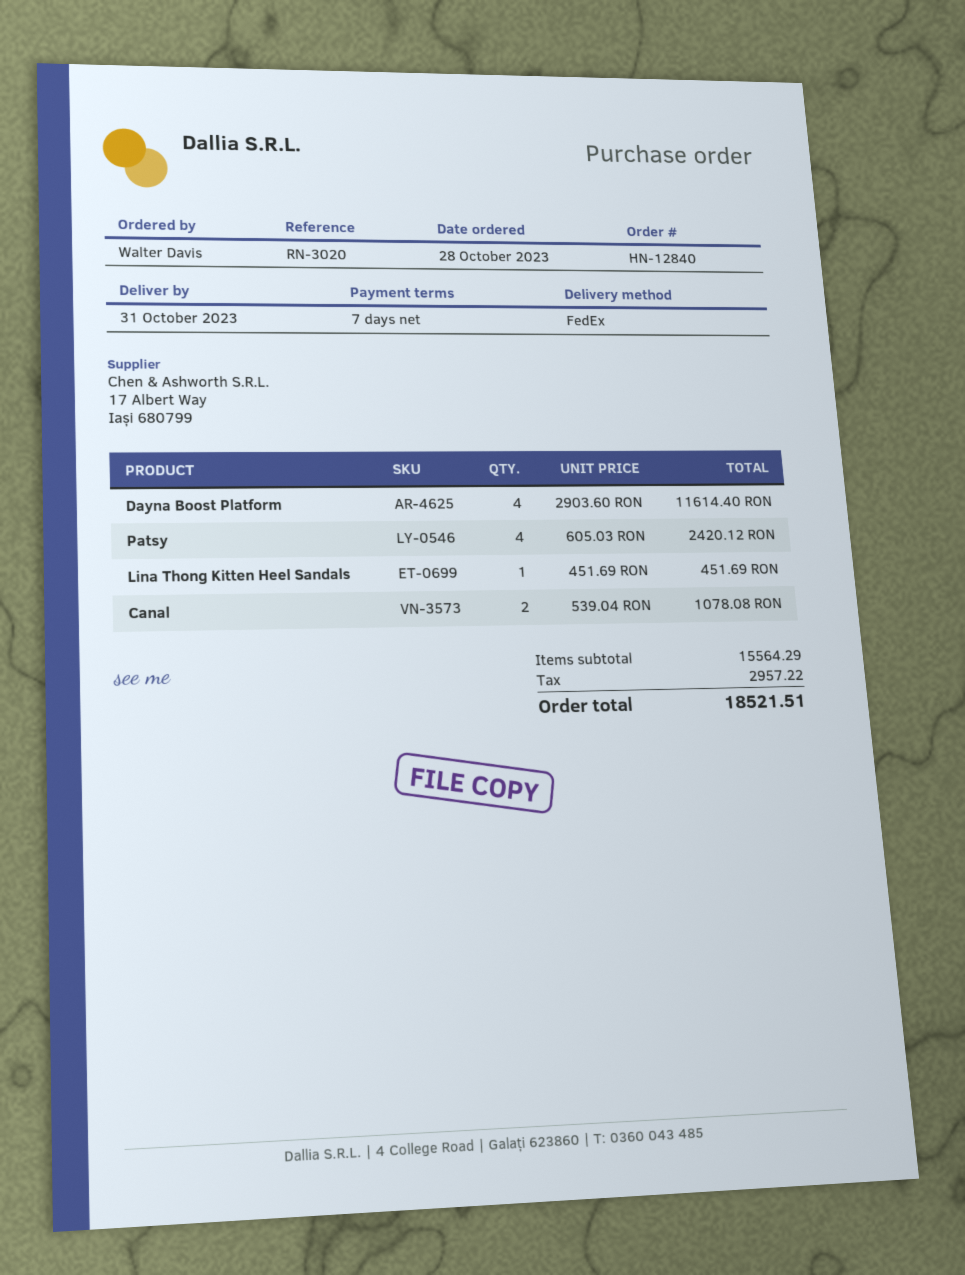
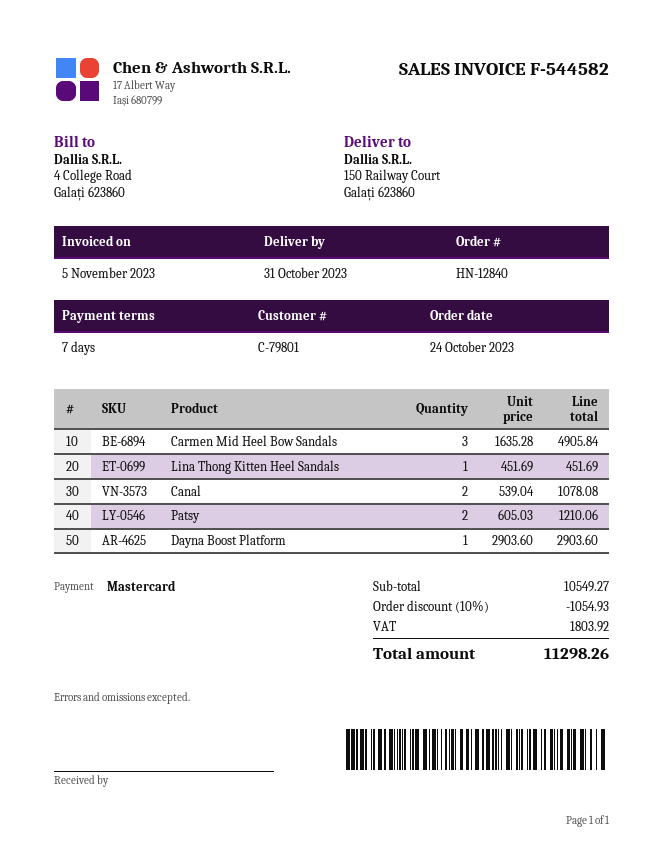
order date: 2023-10-28 -> 2023-10-24
Dayna Boost Platform: 4 x 2903.60 = 11614.40 -> 1 x 2903.60 = 2903.60
Patsy: 4 x 605.03 = 2420.12 -> 2 x 605.03 = 1210.06
Carmen Mid Heel Bow Sandals: none -> 3 x 1635.28 = 4905.84
subtotal: 15564.29 -> 10549.27
discount: none -> 10% = 1054.93
tax: 2957.22 -> 1803.92
total: 18521.51 -> 11298.26

